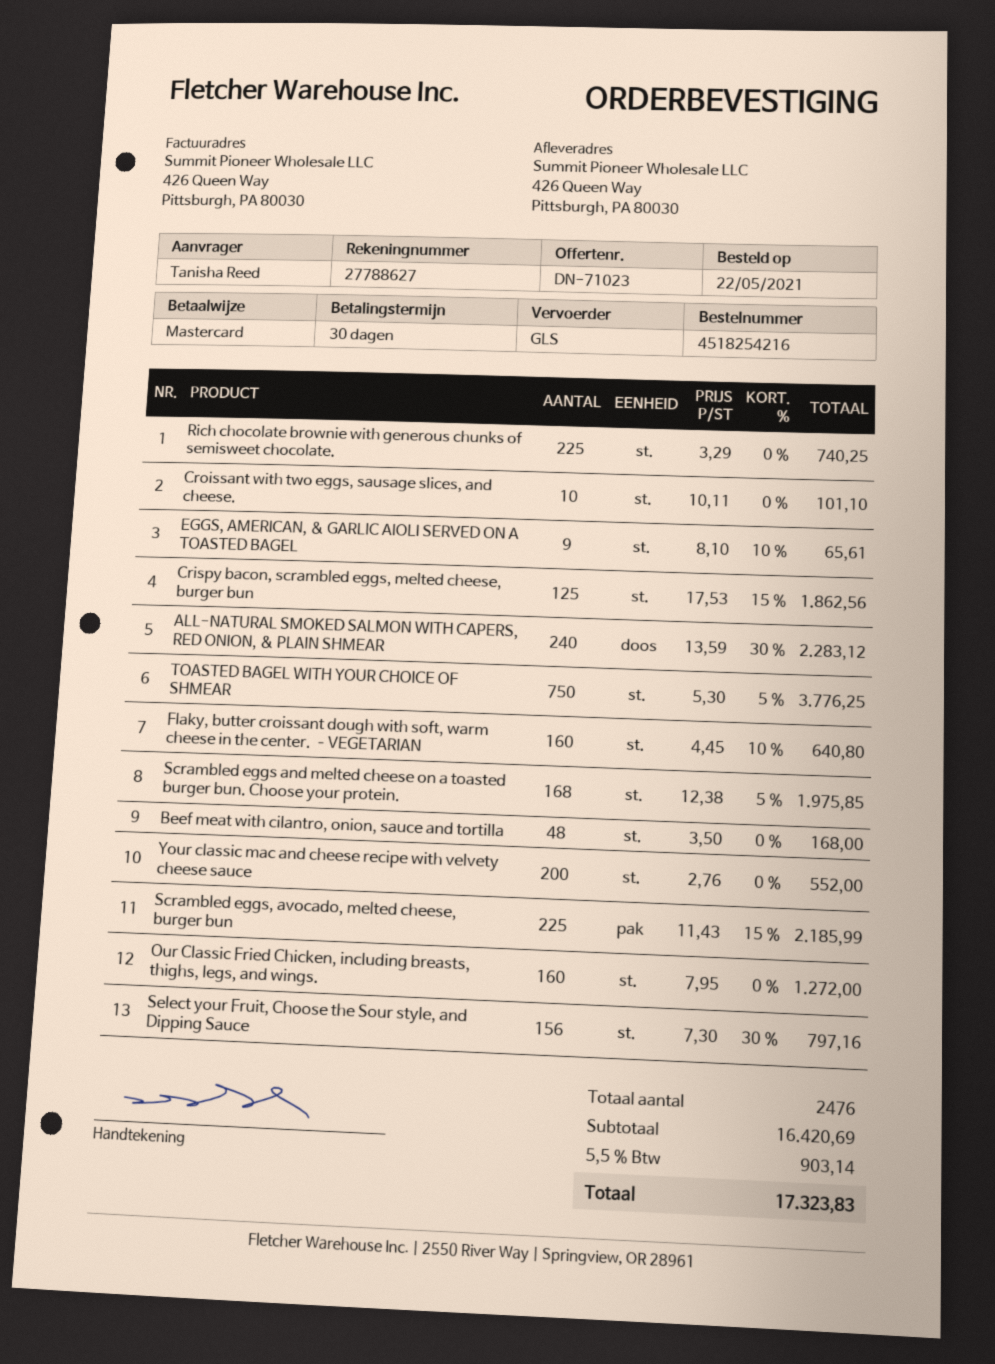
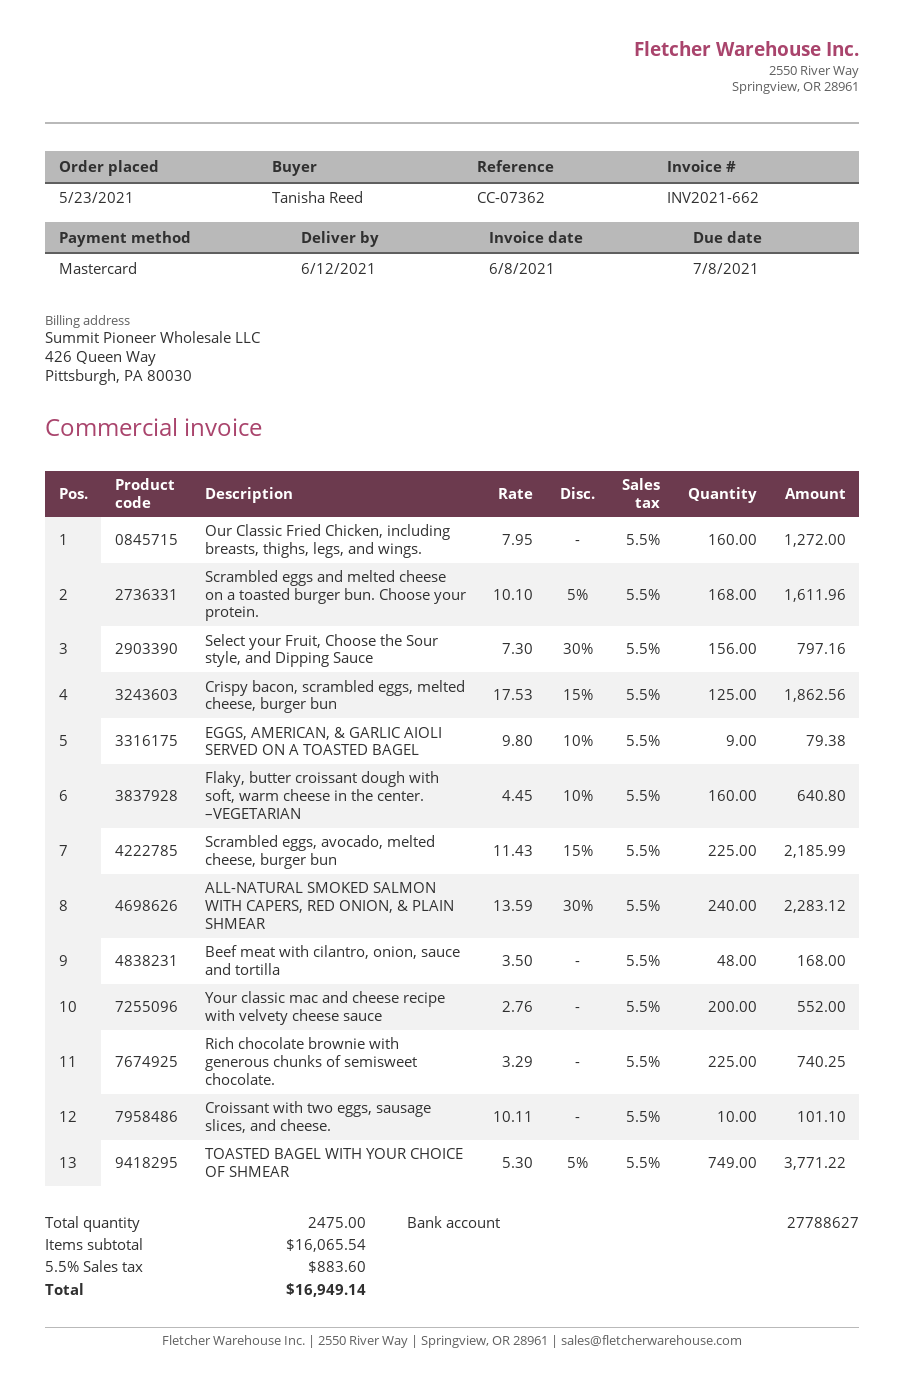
order date: 2021-05-22 -> 2021-05-23
EGGS, AMERICAN, & GARLIC AIOLI SERVED ON A TOASTED BAGEL: 9 x 8.10 - 10% = 65.61 -> 9 x 9.80 - 10% = 79.38
TOASTED BAGEL WITH YOUR CHOICE OF SHMEAR: 750 x 5.30 - 5% = 3776.25 -> 749 x 5.30 - 5% = 3771.22
Scrambled eggs and melted cheese on a toasted burger bun. Choose your protein.: 168 x 12.38 - 5% = 1975.85 -> 168 x 10.10 - 5% = 1611.96
total quantity: 2476 -> 2475
subtotal: 16420.69 -> 16065.54
tax: 5.5% = 903.14 -> 5.5% = 883.60
total: 17323.83 -> 16949.14

